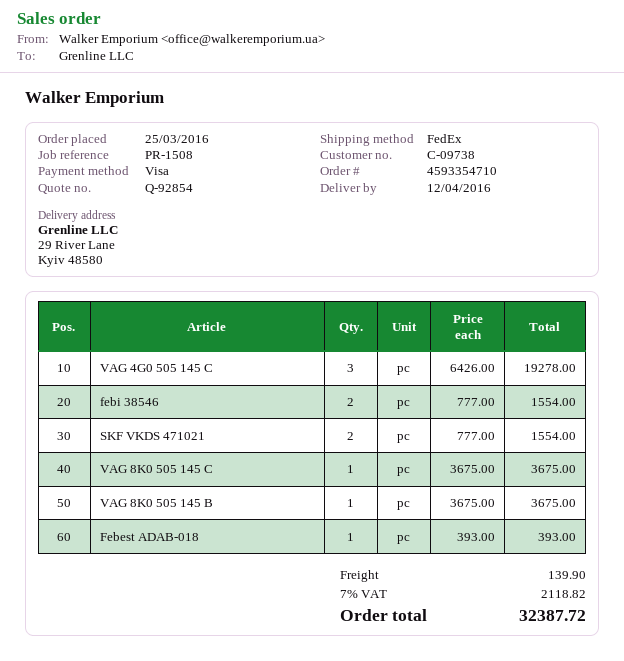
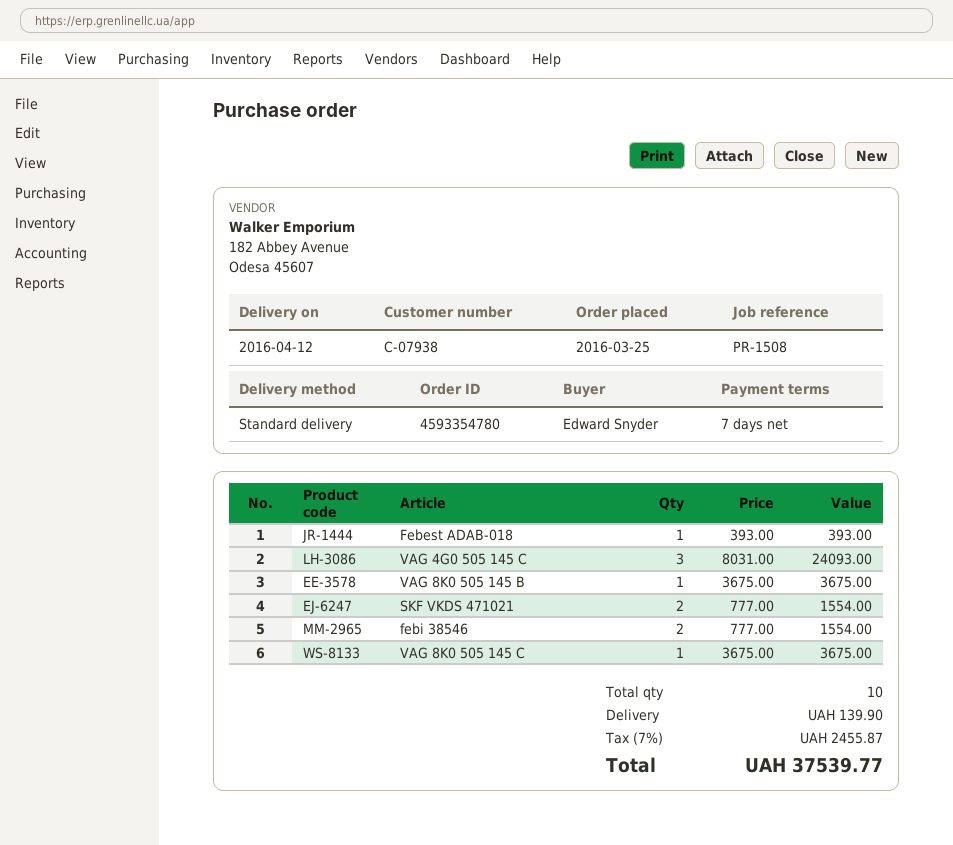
order number: 4593354710 -> 4593354780
customer number: C-09738 -> C-07938
shipping method: FedEx -> standard
VAG 4G0 505 145 C: 3 x 6426.00 = 19278.00 -> 3 x 8031.00 = 24093.00
tax: 7% = 2118.82 -> 7% = 2455.87
total: 32387.72 -> 37539.77

